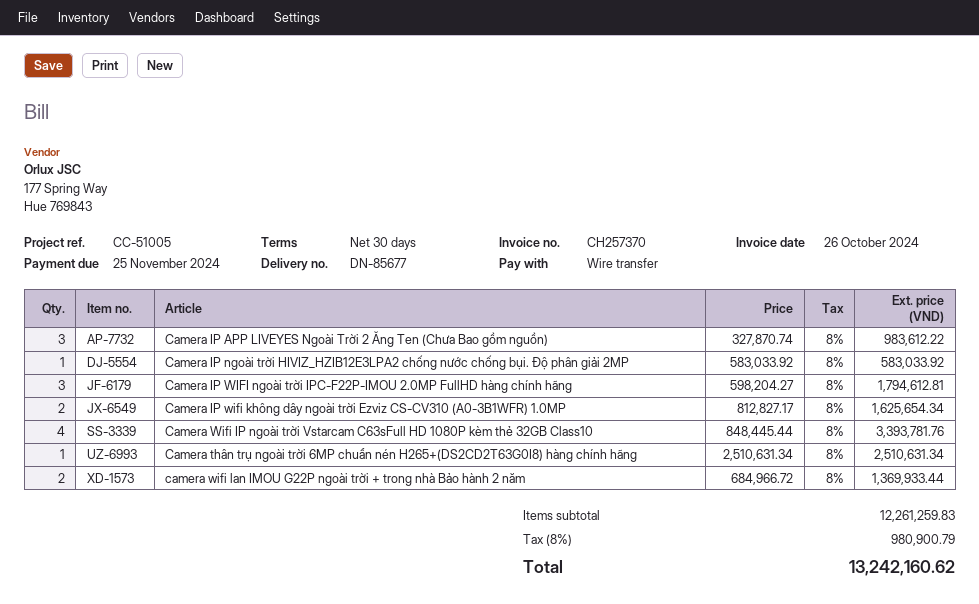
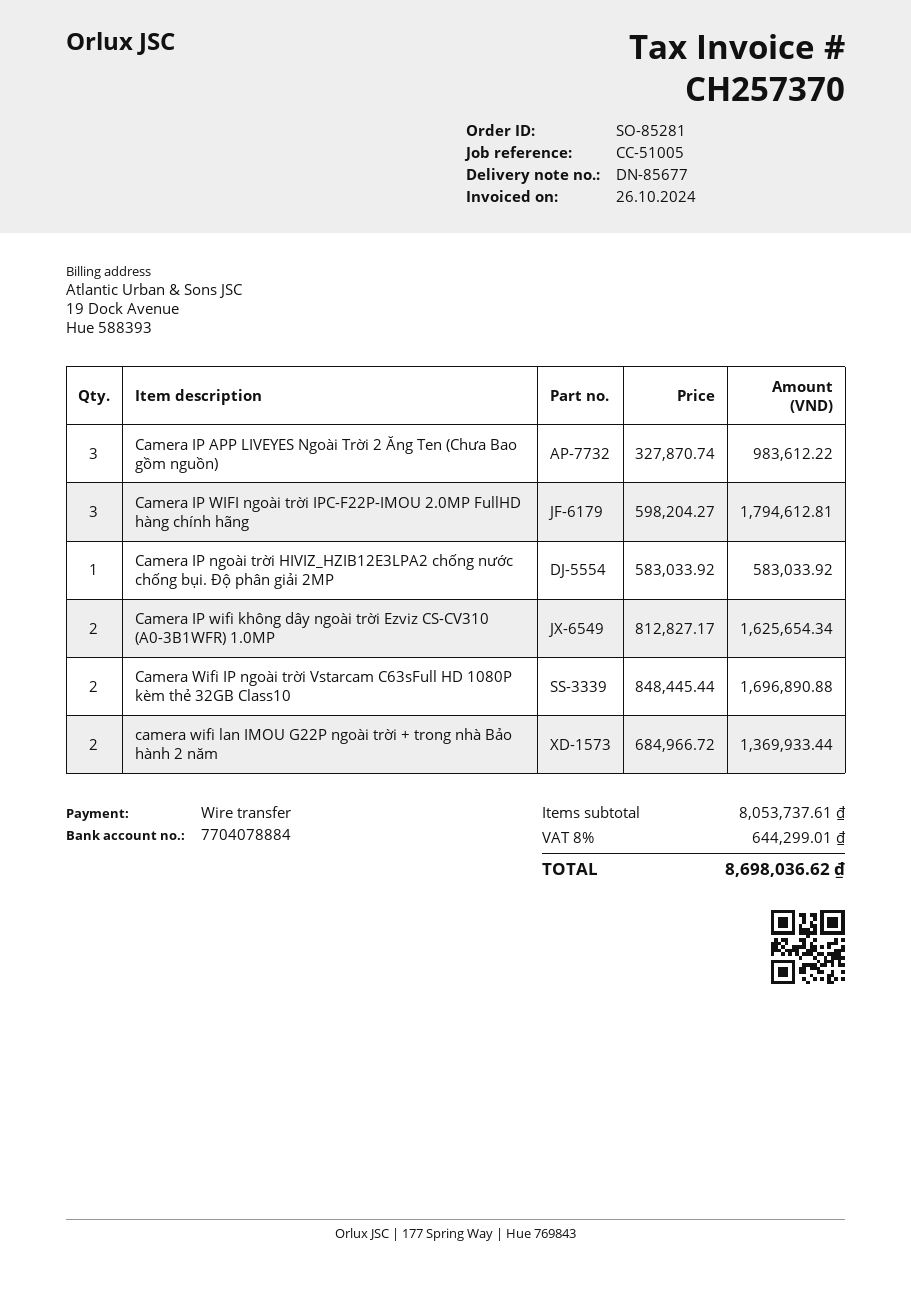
Camera Wifi IP ngoài trời Vstarcam C63sFull HD 1080P kèm thẻ 32GB Class10: 4 x 848445.44 = 3393781.76 -> 2 x 848445.44 = 1696890.88
Camera thân trụ ngoài trời 6MP chuẩn nén H265+(DS2CD2T63G0I8) hàng chính hãng: 1 x 2510631.34 = 2510631.34 -> none
subtotal: 12261259.83 -> 8053737.61
tax: 8% = 980900.79 -> 8% = 644299.01
total: 13242160.62 -> 8698036.62

